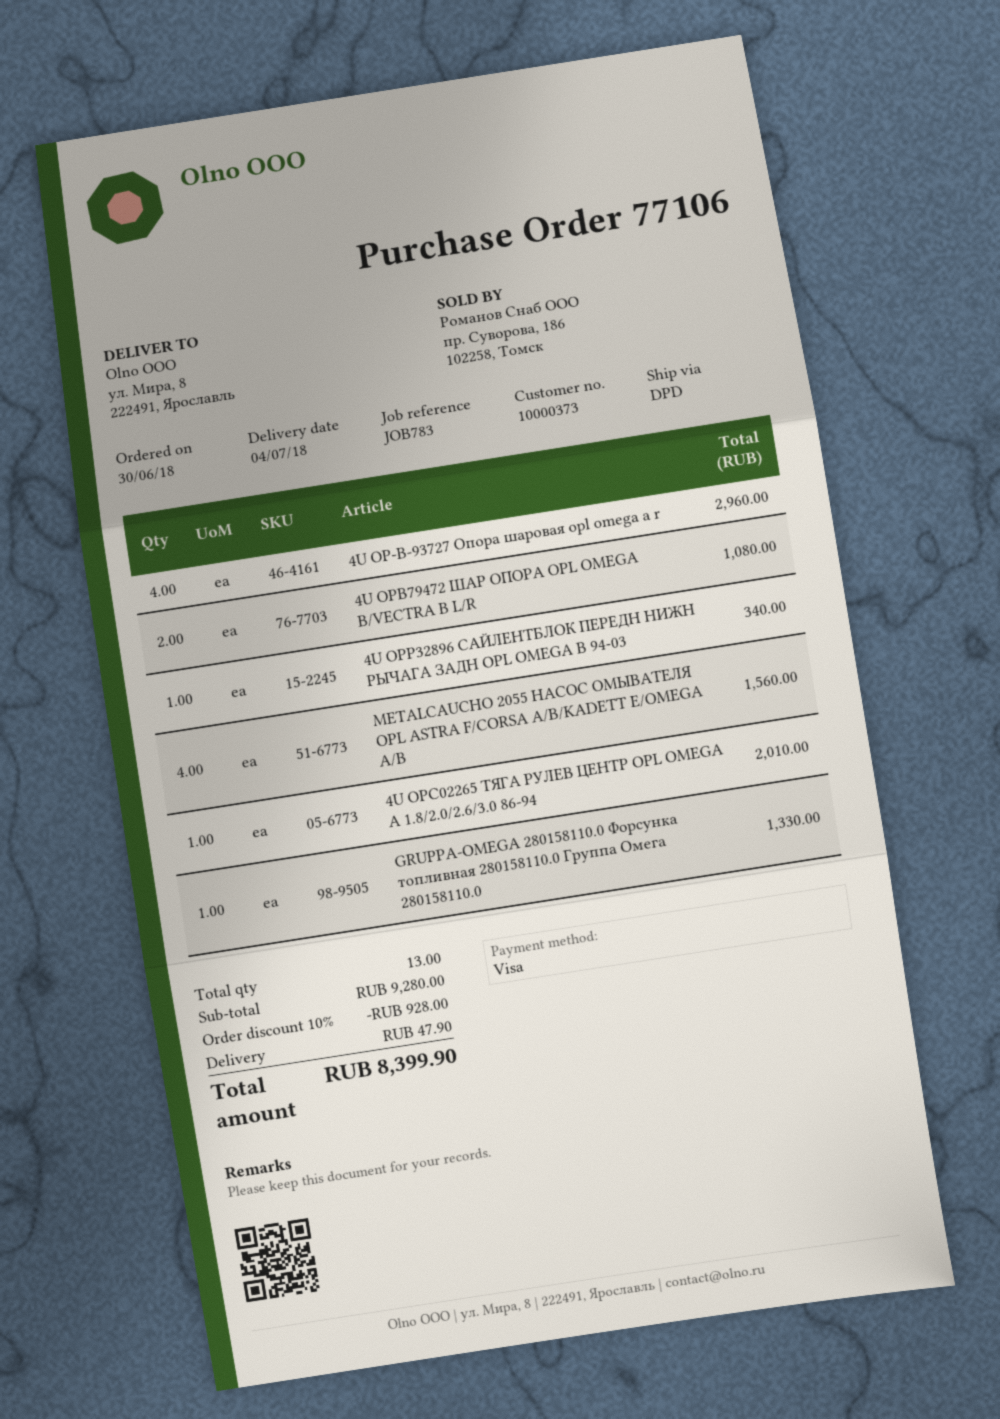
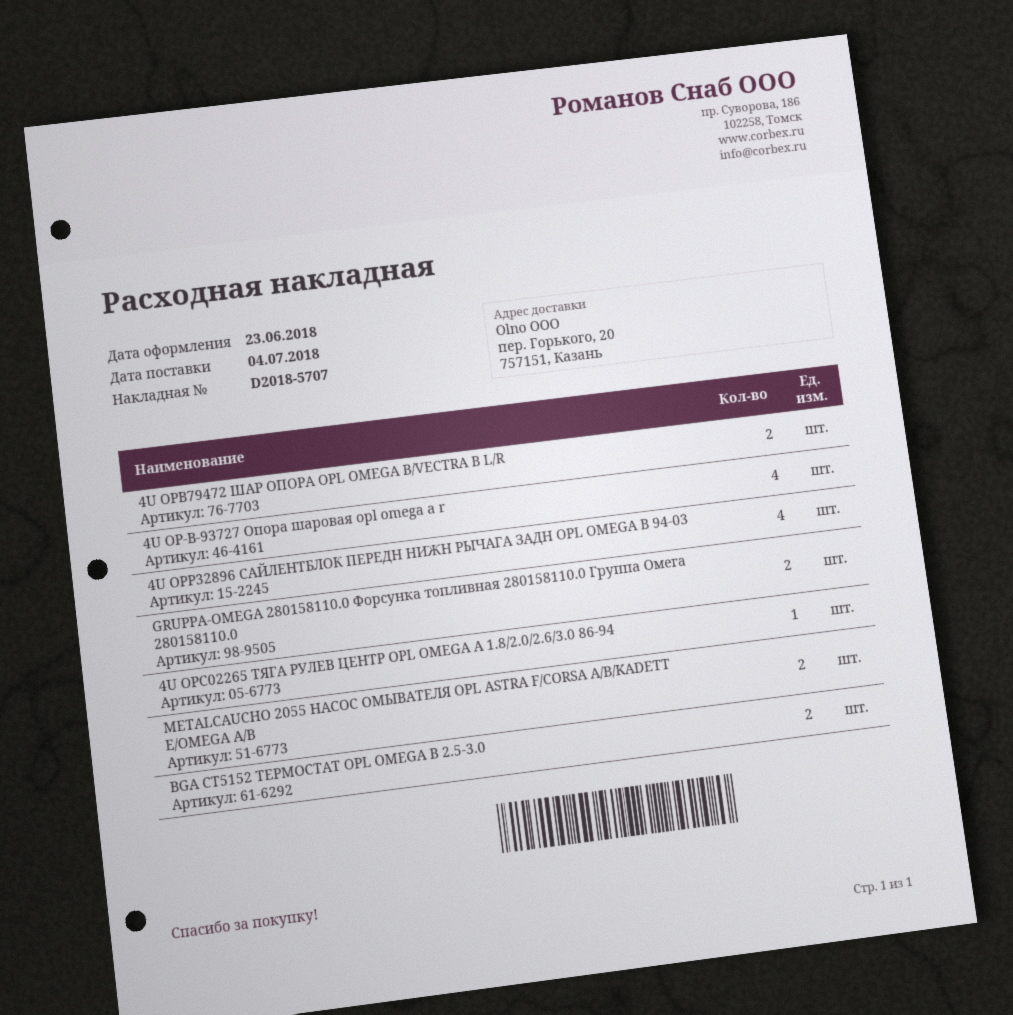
order date: 2018-06-30 -> 2018-06-23
ship to: ул. Мира, 8, 222491, Ярославль -> пер. Горького, 20, 757151, Казань
4U OPP32896 САЙЛЕНТБЛОК ПЕРЕДН НИЖН РЫЧАГА ЗАДН OPL OMEGA B 94-03: 1 -> 4
METALCAUCHO 2055 НАСОС ОМЫВАТЕЛЯ OPL ASTRA F/CORSA A/B/KADETT E/OMEGA A/B: 4 -> 2
GRUPPA-OMEGA 280158110.0 Форсунка топливная 280158110.0 Группа Омега 280158110.0: 1 -> 2
BGA CT5152 ТЕРМОСТАТ OPL OMEGA B 2.5-3.0: none -> 2

